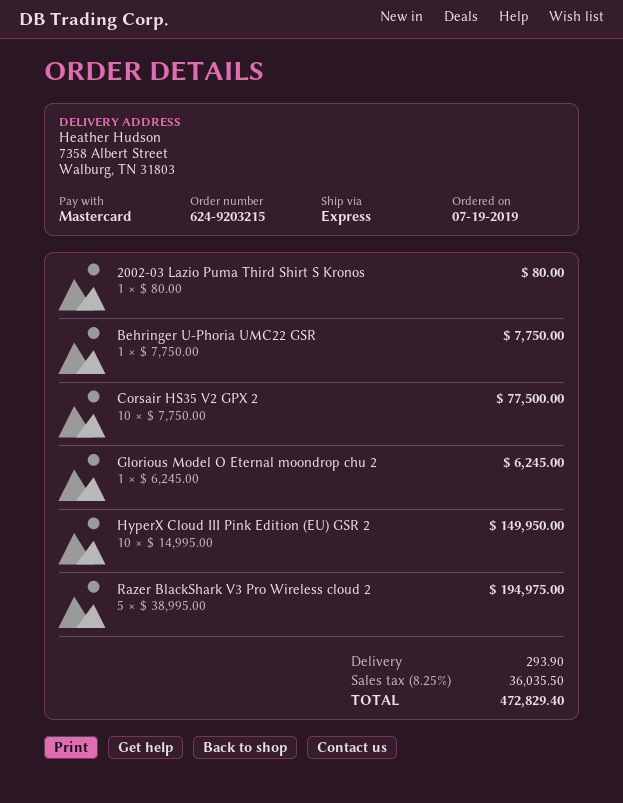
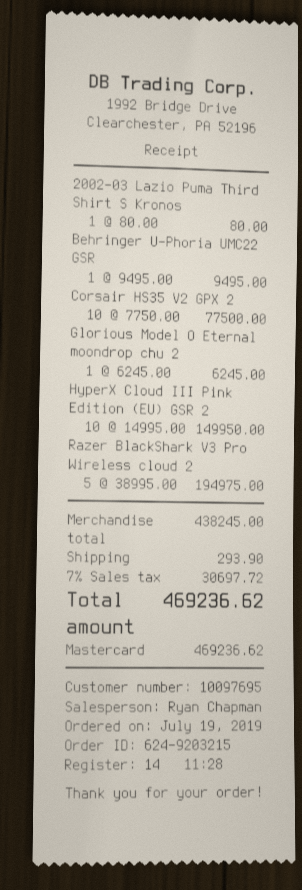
Behringer U-Phoria UMC22 GSR: 1 x 7750.00 = 7750.00 -> 1 x 9495.00 = 9495.00
tax: 8.25% = 36035.50 -> 7% = 30697.72
total: 472829.40 -> 469236.62

